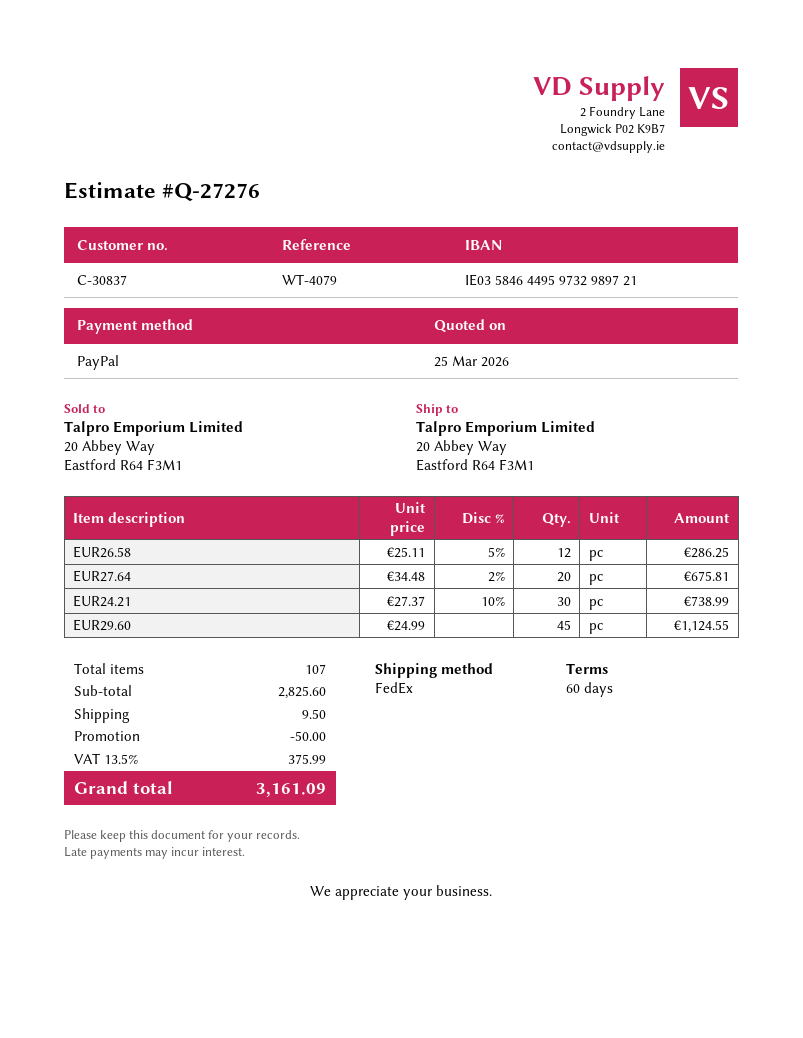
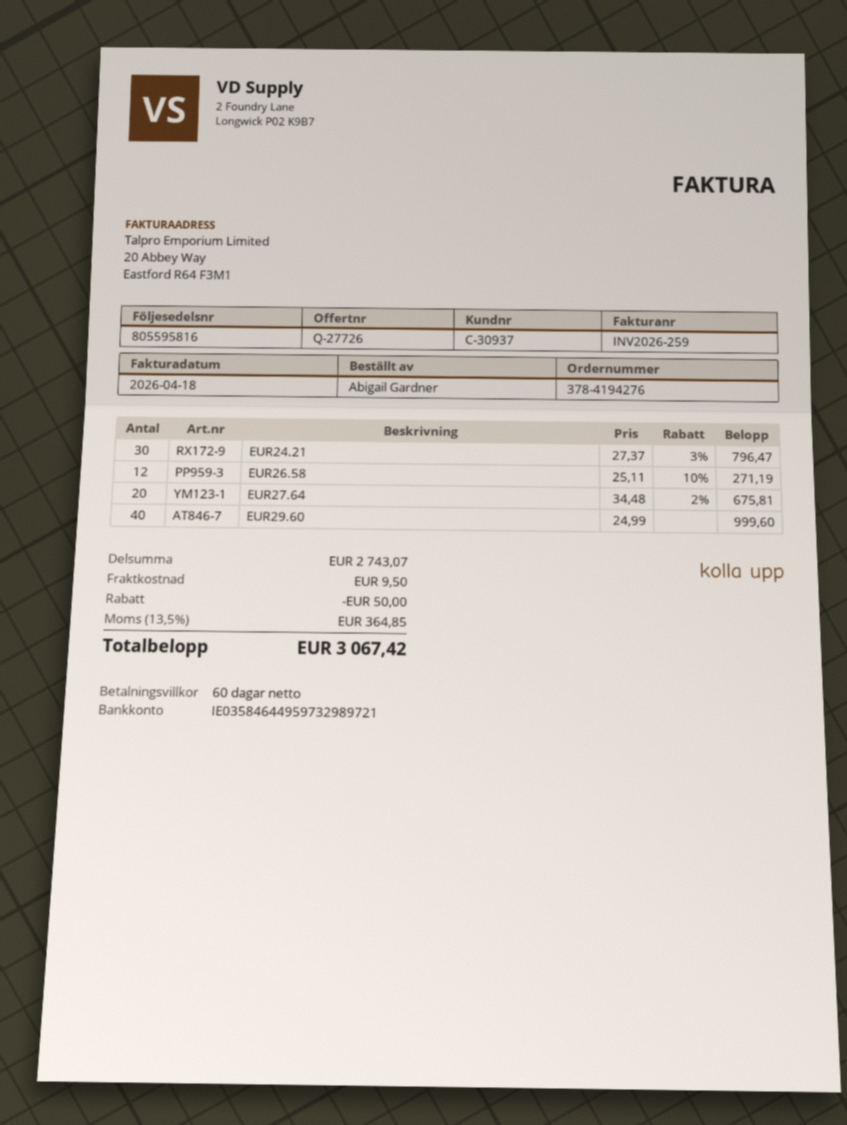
quote number: Q-27276 -> Q-27726
customer number: C-30837 -> C-30937
EUR26.58: 12 x 25.11 - 5% = 286.25 -> 12 x 25.11 - 10% = 271.19
EUR24.21: 30 x 27.37 - 10% = 738.99 -> 30 x 27.37 - 3% = 796.47
EUR29.60: 45 x 24.99 = 1124.55 -> 40 x 24.99 = 999.60
subtotal: 2825.60 -> 2743.07
tax: 13.5% = 375.99 -> 13.5% = 364.85
total: 3161.09 -> 3067.42

